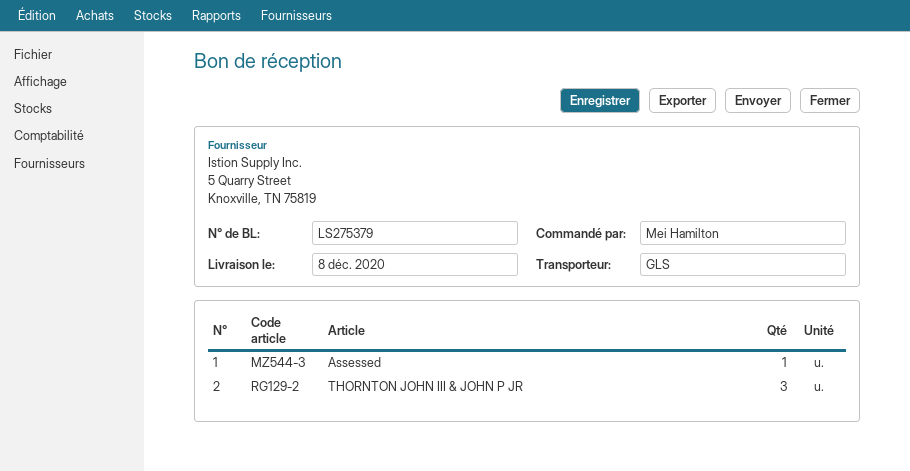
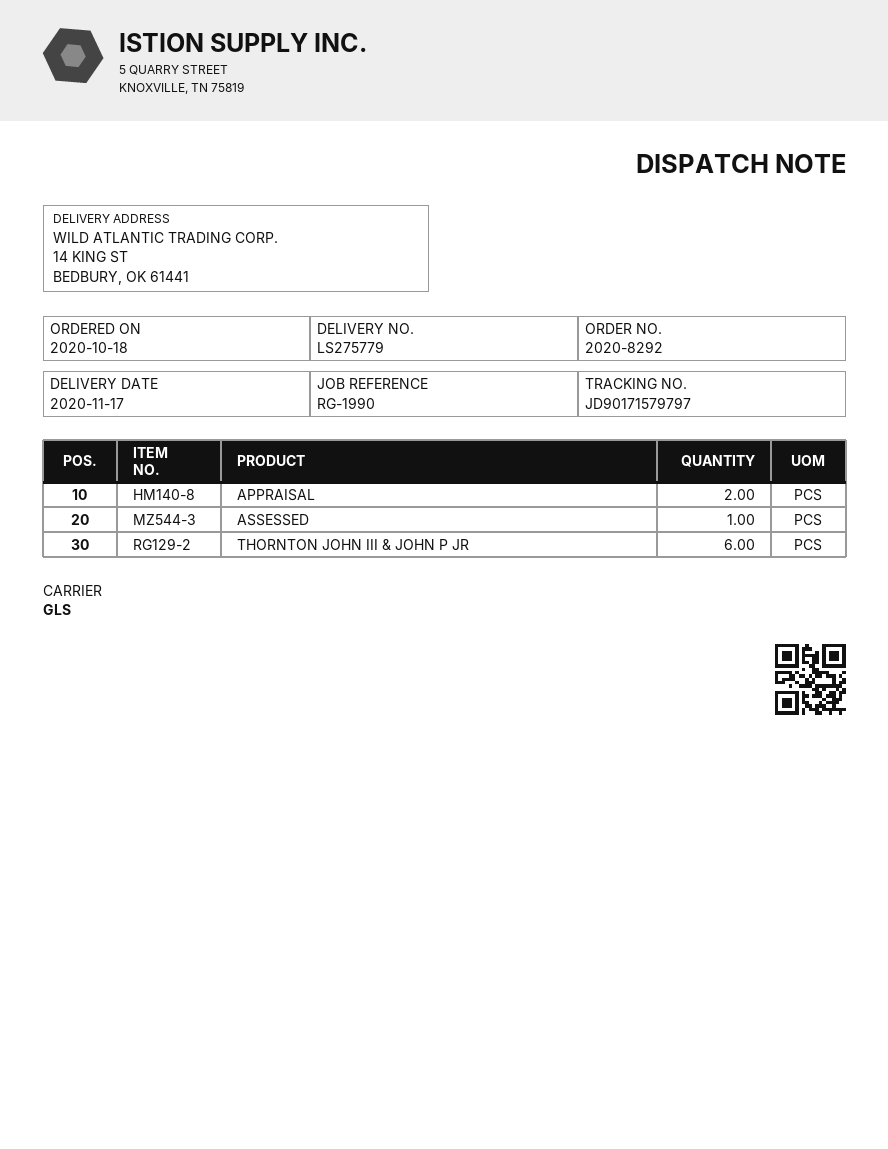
delivery note number: LS275379 -> LS275779
delivery date: 2020-12-08 -> 2020-11-17
THORNTON JOHN III & JOHN P JR: 3 -> 6
APPRAISAL: none -> 2

